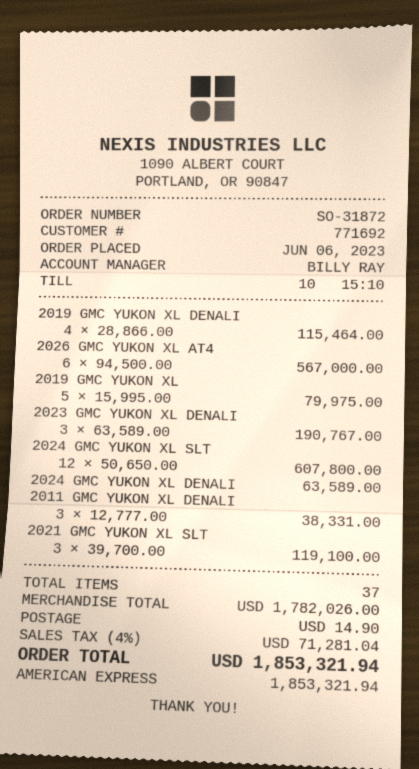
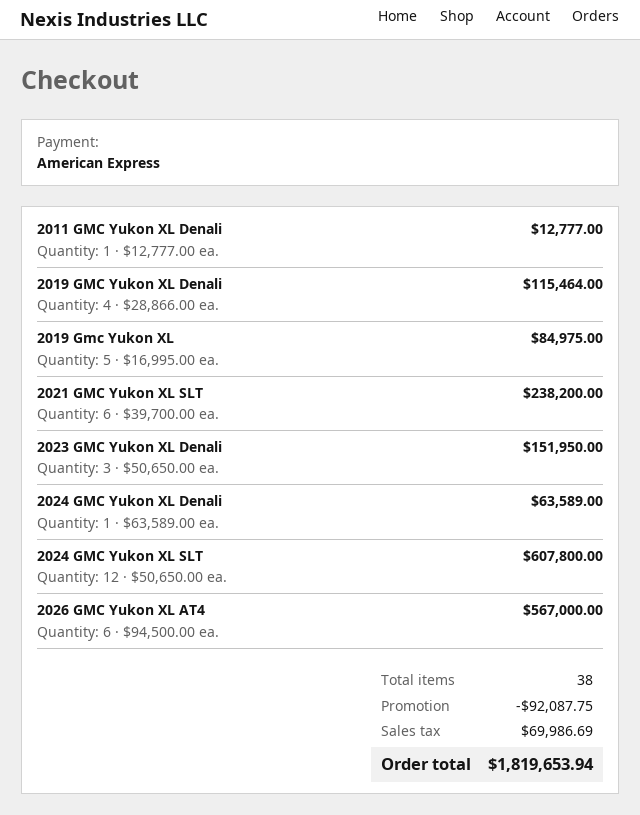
2019 GMC YUKON XL: 5 x 15995.00 = 79975.00 -> 5 x 16995.00 = 84975.00
2023 GMC YUKON XL DENALI: 3 x 63589.00 = 190767.00 -> 3 x 50650.00 = 151950.00
2011 GMC YUKON XL DENALI: 3 x 12777.00 = 38331.00 -> 1 x 12777.00 = 12777.00
2021 GMC YUKON XL SLT: 3 x 39700.00 = 119100.00 -> 6 x 39700.00 = 238200.00
total quantity: 37 -> 38
discount: none -> 92087.75
shipping: 14.90 -> none
tax: 71281.04 -> 69986.69
total: 1853321.94 -> 1819653.94

